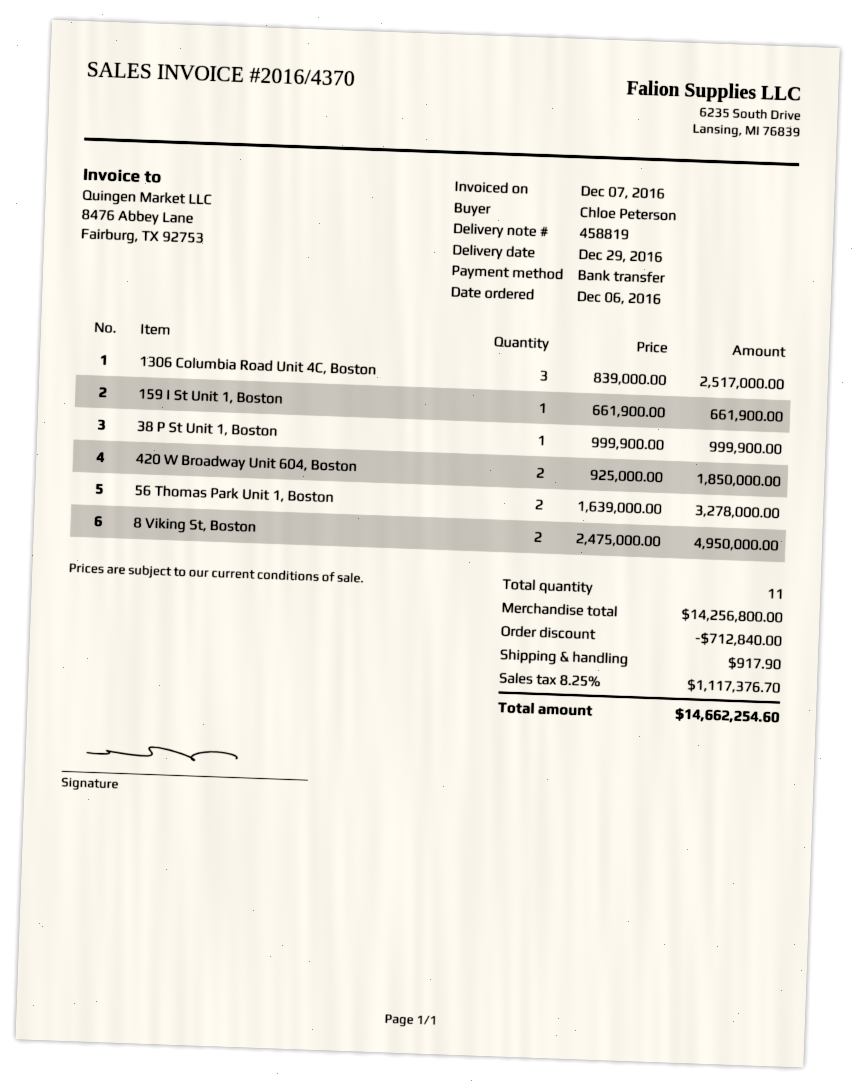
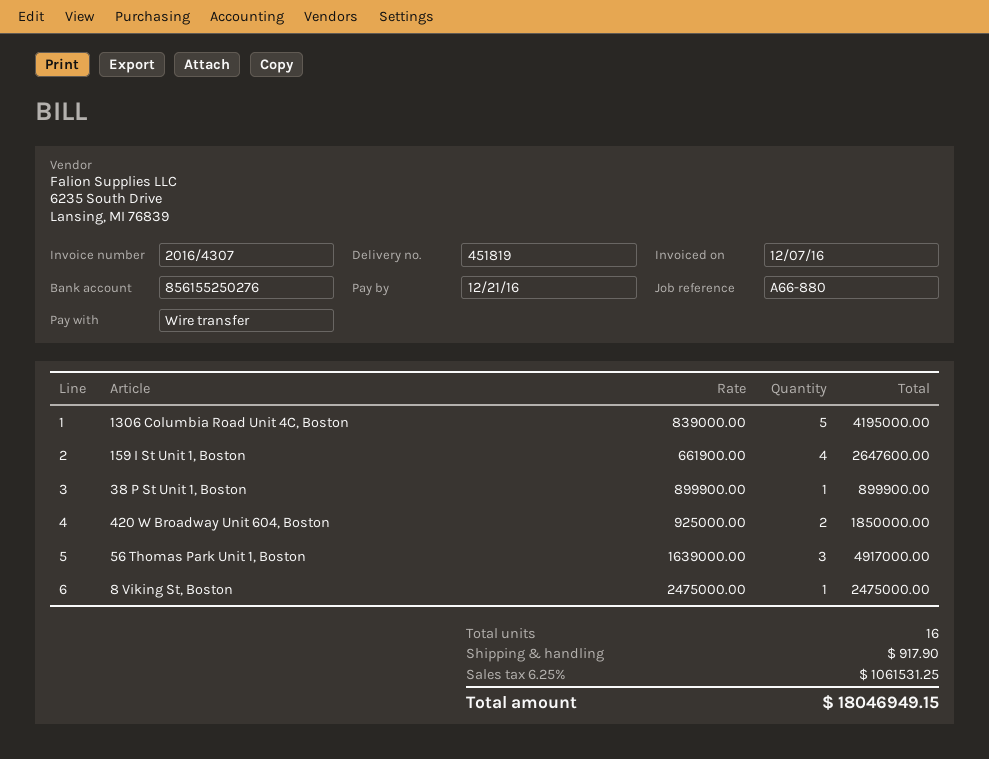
delivery note number: 458819 -> 451819
invoice number: 2016/4370 -> 2016/4307
1306 Columbia Road Unit 4C, Boston: 3 x 839000.00 = 2517000.00 -> 5 x 839000.00 = 4195000.00
159 I St Unit 1, Boston: 1 x 661900.00 = 661900.00 -> 4 x 661900.00 = 2647600.00
38 P St Unit 1, Boston: 1 x 999900.00 = 999900.00 -> 1 x 899900.00 = 899900.00
56 Thomas Park Unit 1, Boston: 2 x 1639000.00 = 3278000.00 -> 3 x 1639000.00 = 4917000.00
8 Viking St, Boston: 2 x 2475000.00 = 4950000.00 -> 1 x 2475000.00 = 2475000.00
total quantity: 11 -> 16
discount: 712840.00 -> none
tax: 8.25% = 1117376.70 -> 6.25% = 1061531.25
total: 14662254.60 -> 18046949.15

